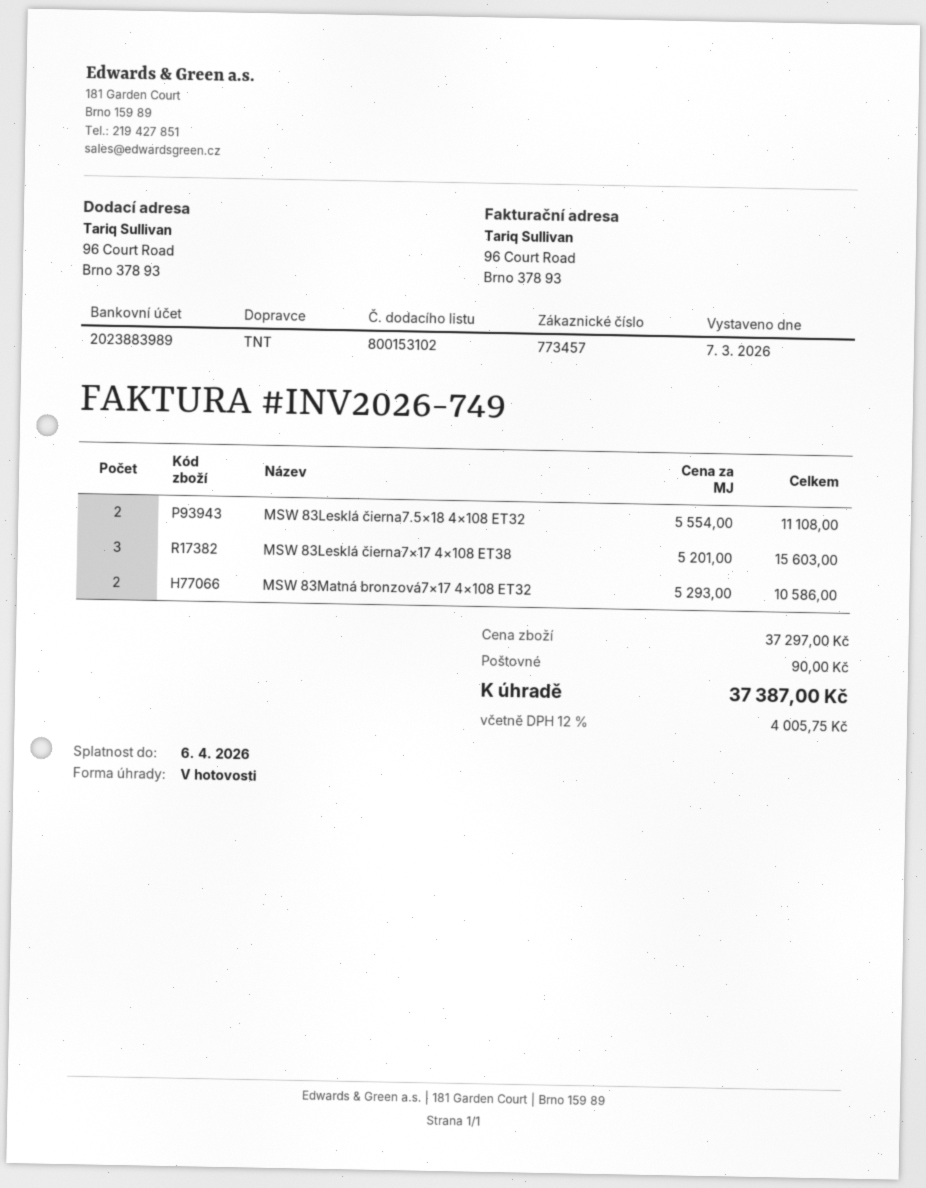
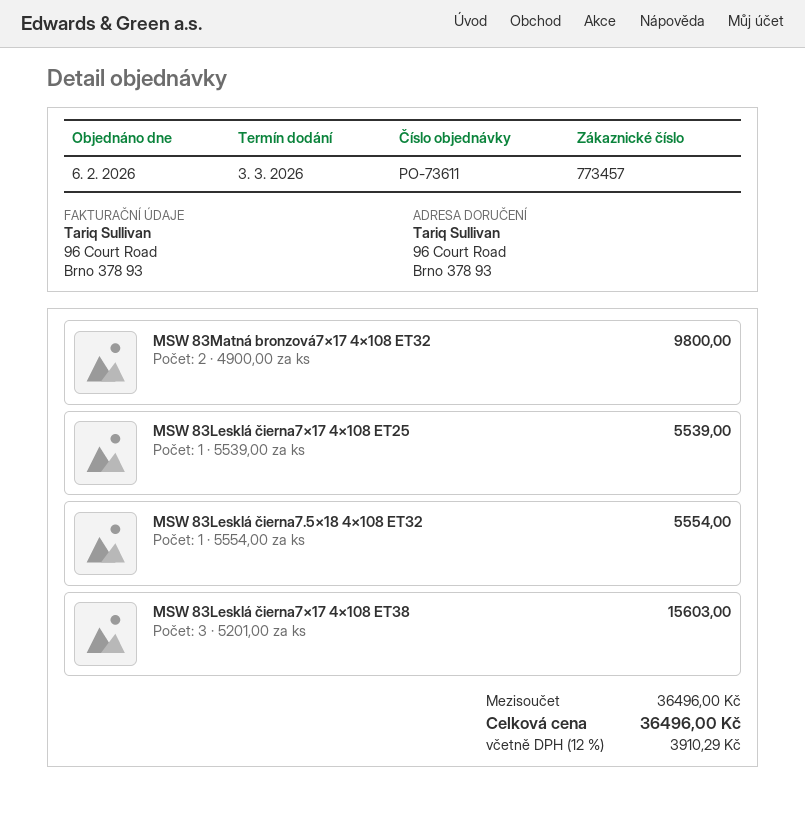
MSW 83Lesklá čierna7.5×18 4×108 ET32: 2 x 5554.00 = 11108.00 -> 1 x 5554.00 = 5554.00
MSW 83Matná bronzová7×17 4×108 ET32: 2 x 5293.00 = 10586.00 -> 2 x 4900.00 = 9800.00
MSW 83Lesklá čierna7×17 4×108 ET25: none -> 1 x 5539.00 = 5539.00
subtotal: 37297.00 -> 36496.00
shipping: 90.00 -> none
tax: 12% = 4005.75 -> 12% = 3910.29
total: 37387.00 -> 36496.00

